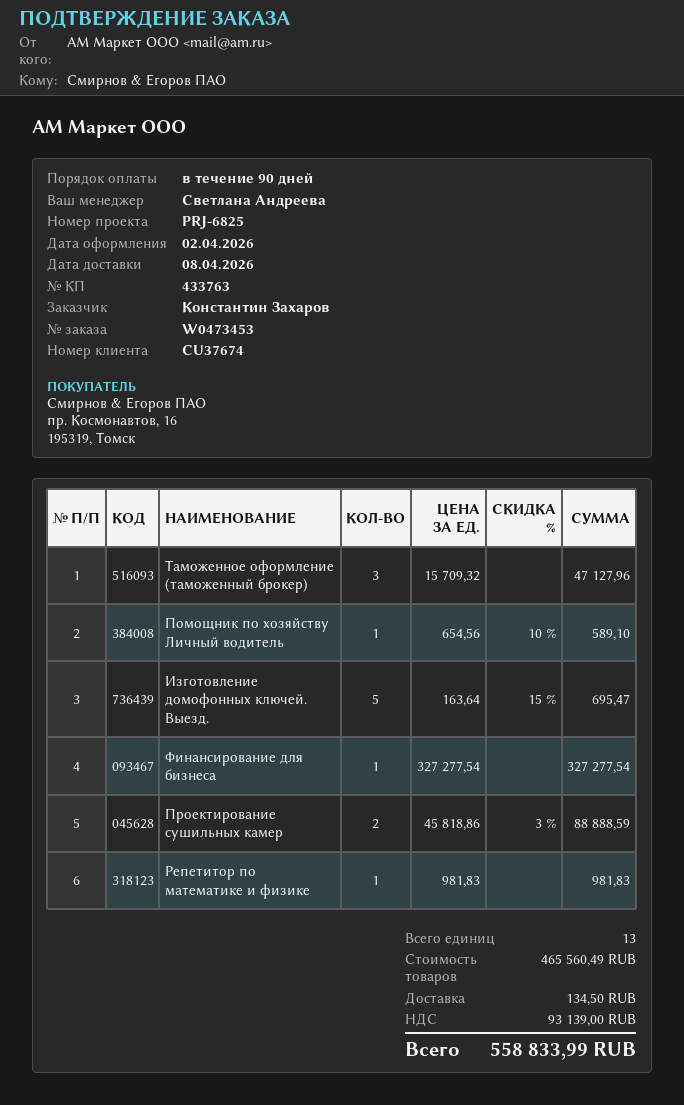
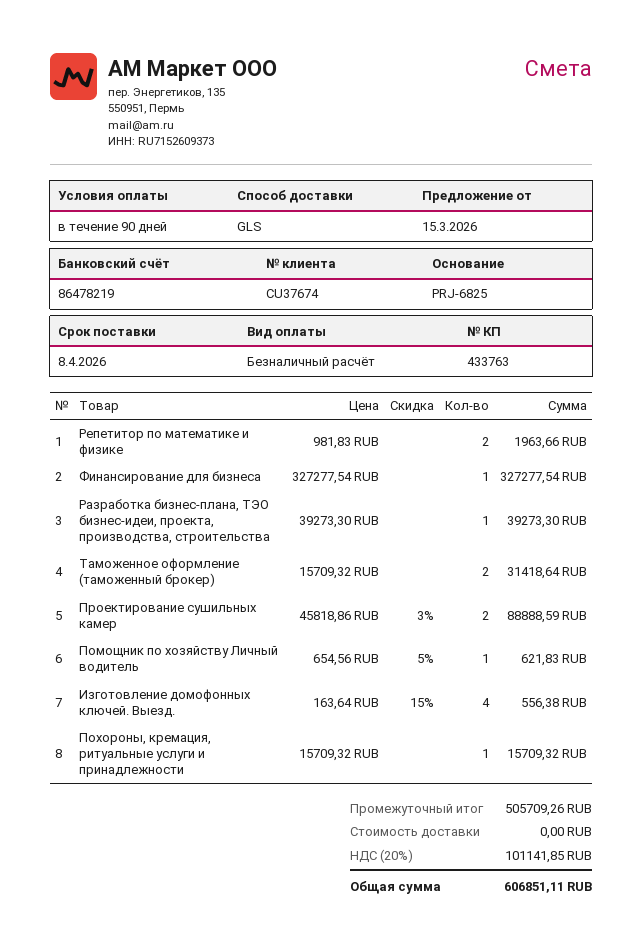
Таможенное оформление (таможенный брокер): 3 x 15709.32 = 47127.96 -> 2 x 15709.32 = 31418.64
Помощник по хозяйству Личный водитель: 1 x 654.56 - 10% = 589.10 -> 1 x 654.56 - 5% = 621.83
Изготовление домофонных ключей. Выезд.: 5 x 163.64 - 15% = 695.47 -> 4 x 163.64 - 15% = 556.38
Репетитор по математике и физике: 1 x 981.83 = 981.83 -> 2 x 981.83 = 1963.66
Разработка бизнес-плана, ТЭО бизнес-идеи, проекта, производства, строительства: none -> 1 x 39273.30 = 39273.30
Похороны, кремация, ритуальные услуги и принадлежности: none -> 1 x 15709.32 = 15709.32
subtotal: 465560.49 -> 505709.26
shipping: 134.50 -> 0.00
tax: 93139.00 -> 101141.85
total: 558833.99 -> 606851.11

